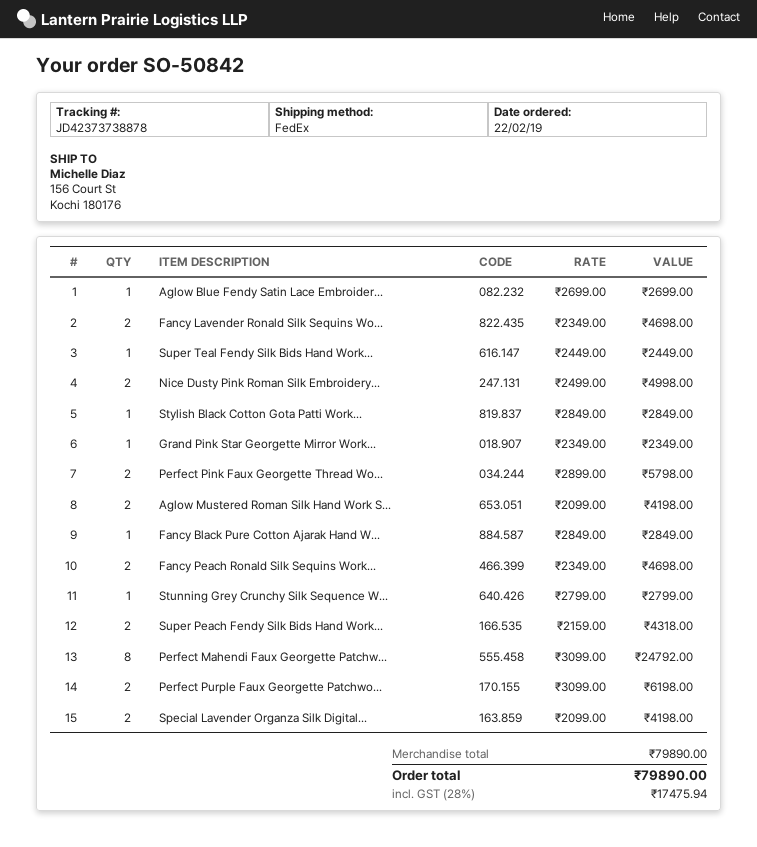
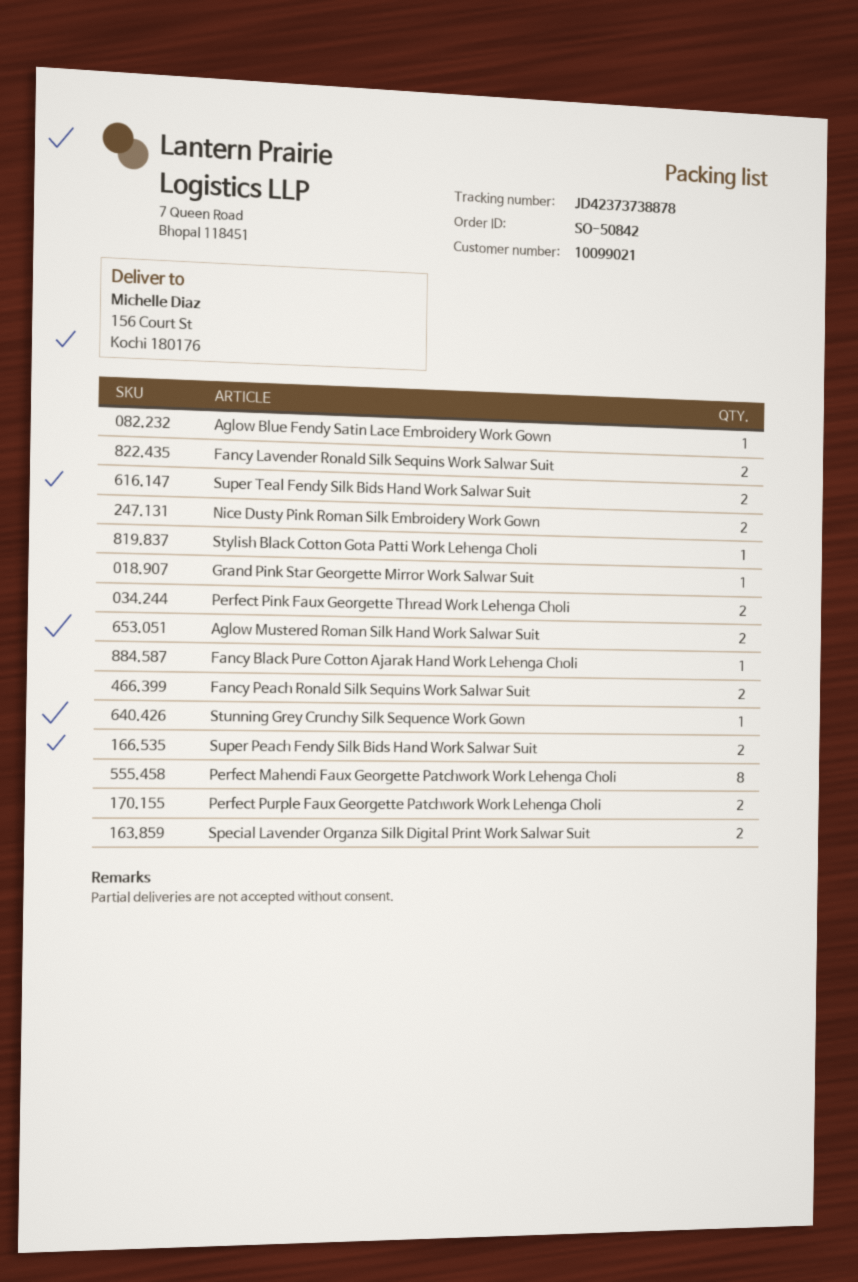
Super Teal Fendy Silk Bids Hand Work...: 1 -> 2

